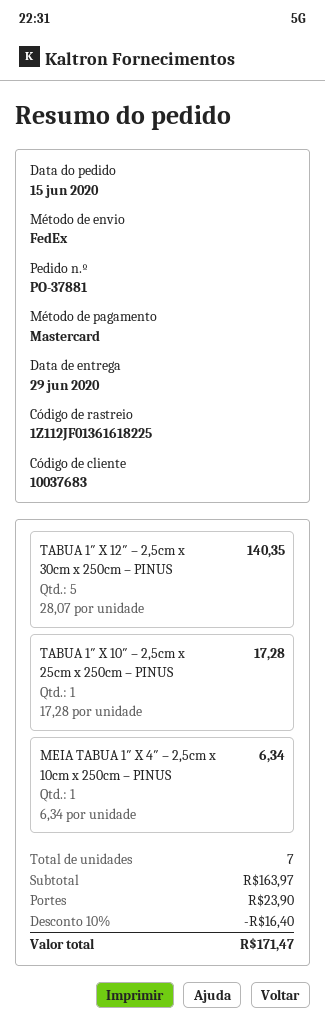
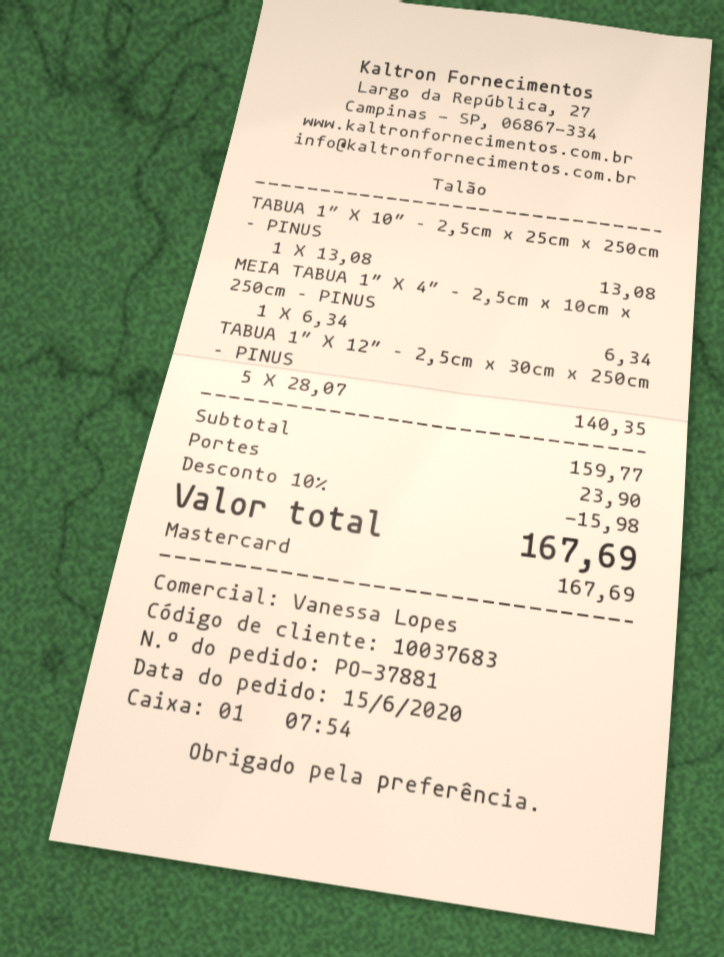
TABUA 1″ X 10″ – 2,5cm x 25cm x 250cm – PINUS: 1 x 17.28 = 17.28 -> 1 x 13.08 = 13.08
subtotal: 163.97 -> 159.77
discount: 10% = 16.40 -> 10% = 15.98
total: 171.47 -> 167.69

